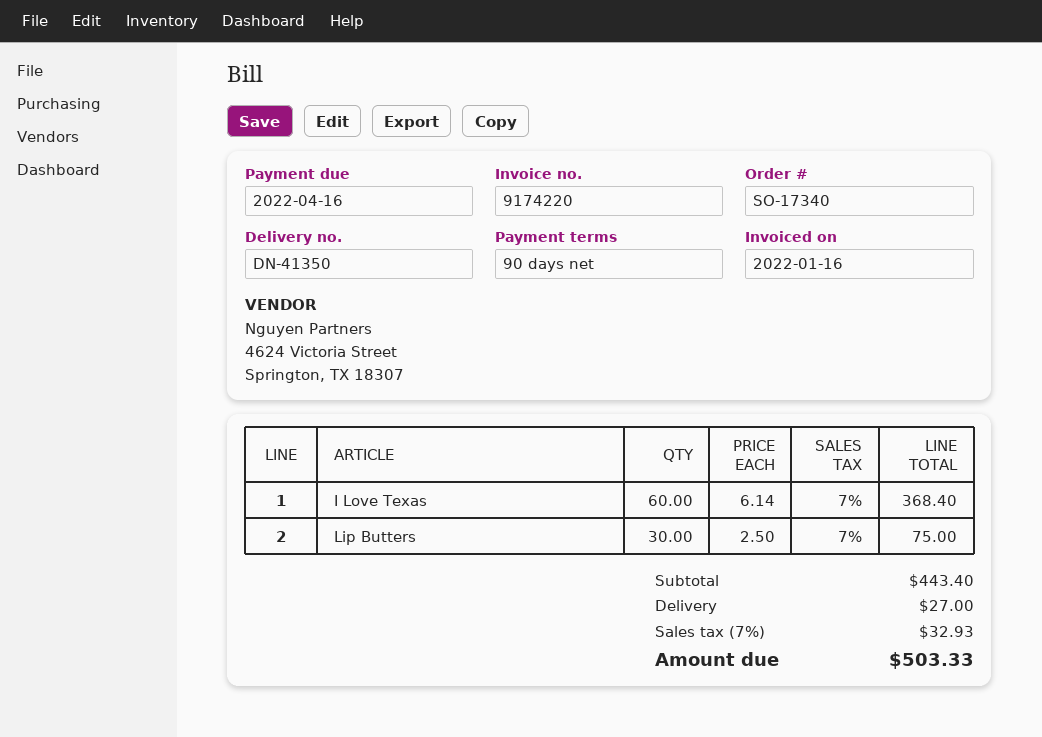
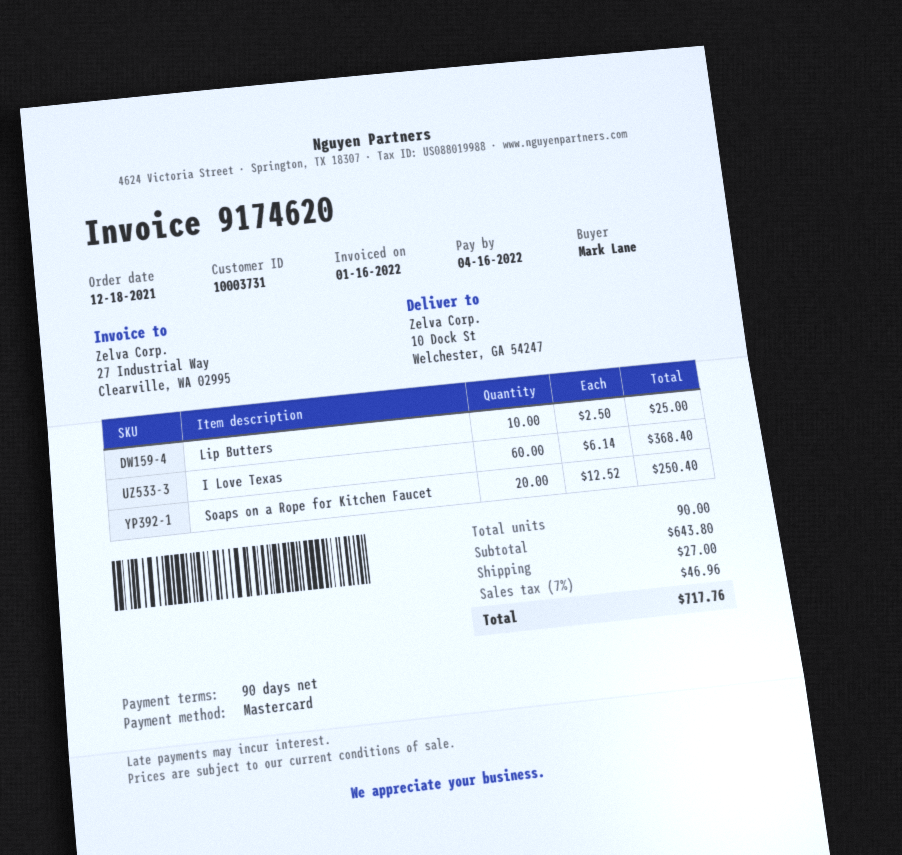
invoice number: 9174220 -> 9174620
Lip Butters: 30 x 2.50 = 75.00 -> 10 x 2.50 = 25.00
Soaps on a Rope for Kitchen Faucet: none -> 20 x 12.52 = 250.40
subtotal: 443.40 -> 643.80
tax: 7% = 32.93 -> 7% = 46.96
total: 503.33 -> 717.76

